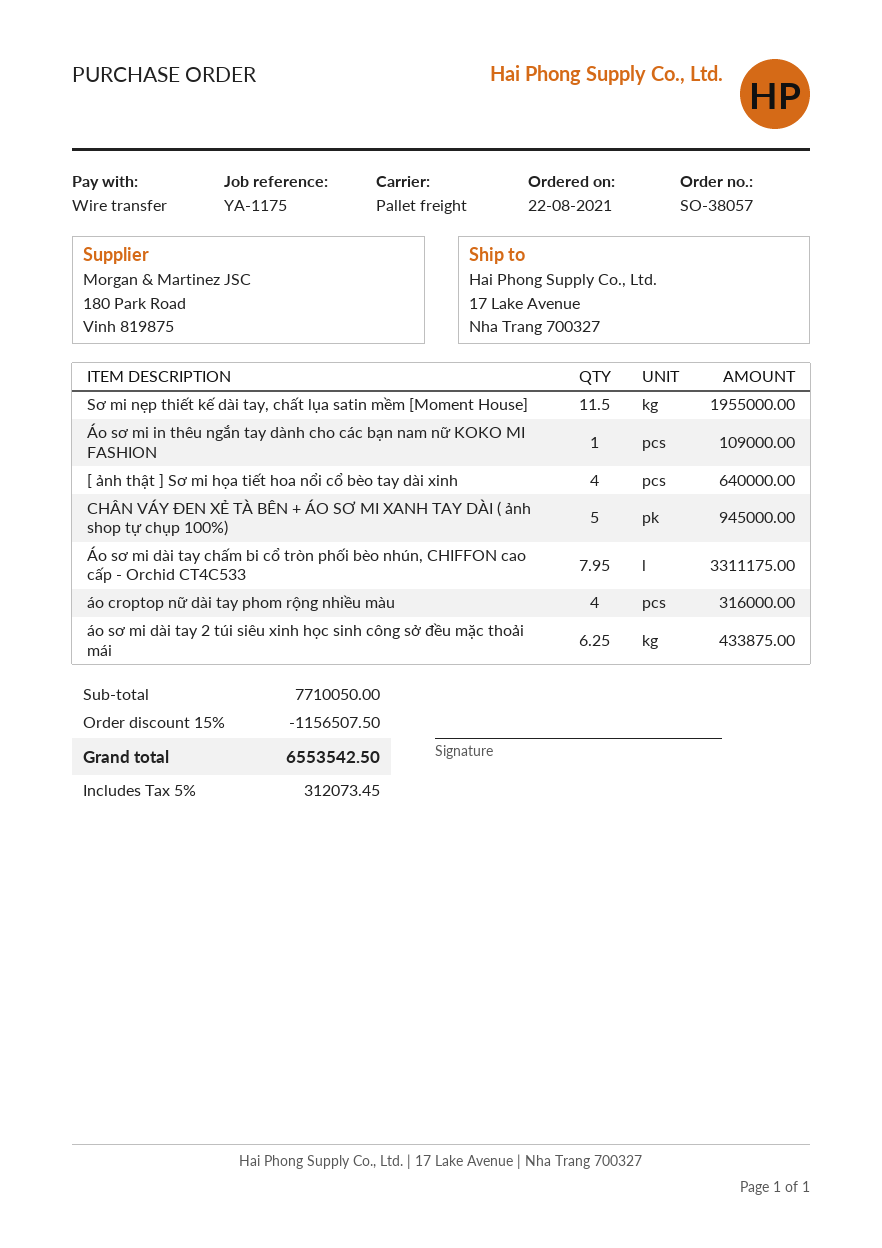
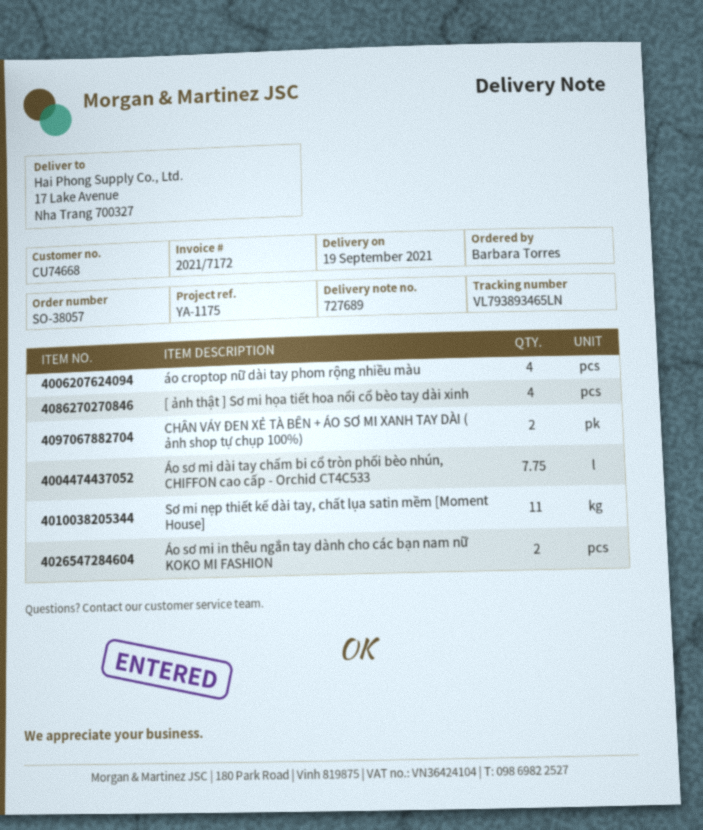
Sơ mi nẹp thiết kế dài tay, chất lụa satin mềm [Moment House]: 11.5 -> 11
Áo sơ mi in thêu ngắn tay dành cho các bạn nam nữ KOKO MI FASHION: 1 -> 2
CHÂN VÁY ĐEN XẺ TÀ BÊN + ÁO SƠ MI XANH TAY DÀI ( ảnh shop tự chụp 100%): 5 -> 2
Áo sơ mi dài tay chấm bi cổ tròn phối bèo nhún, CHIFFON cao cấp - Orchid CT4C533: 7.95 -> 7.75
áo sơ mi dài tay 2 túi siêu xinh học sinh công sở đều mặc thoải mái: 6.25 -> none

